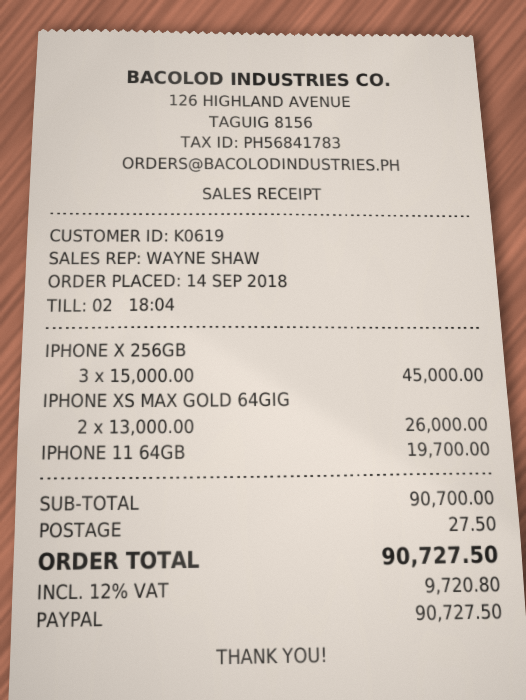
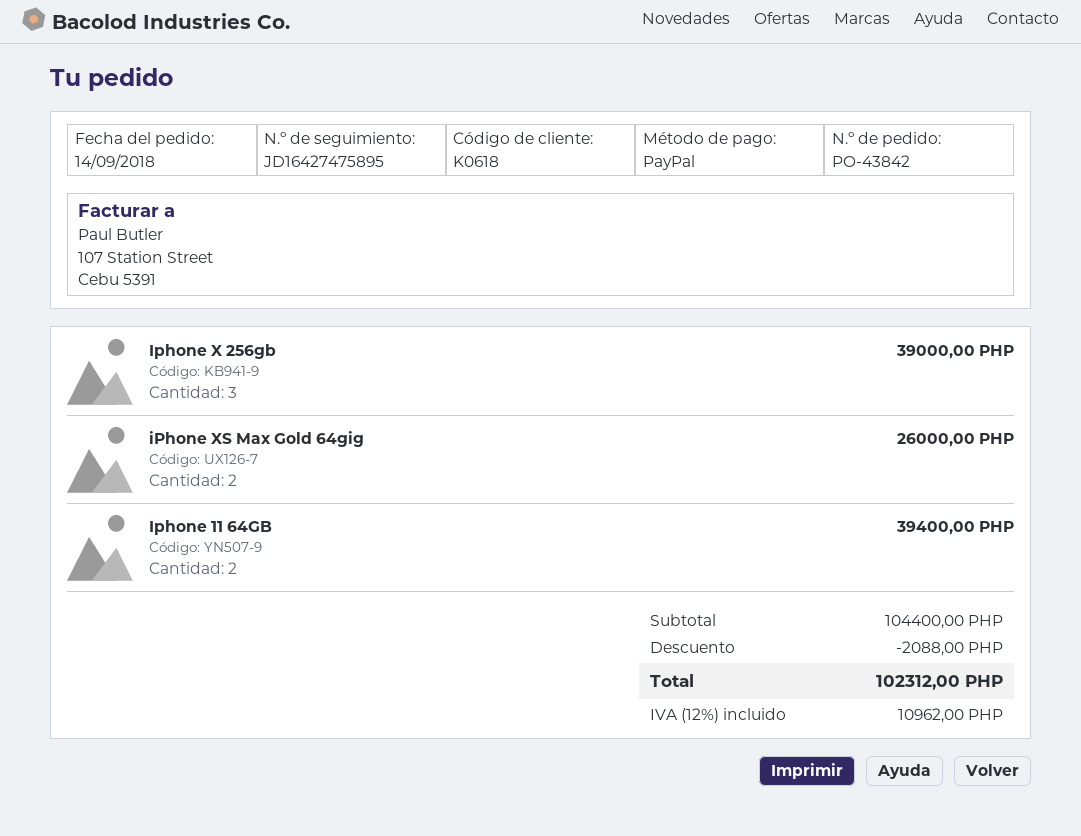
customer number: K0619 -> K0618
IPHONE X 256GB: 3 for 45000.00 -> 3 for 39000.00
IPHONE 11 64GB: 1 for 19700.00 -> 2 for 39400.00
subtotal: 90700.00 -> 104400.00
discount: none -> 2088.00
shipping: 27.50 -> none
tax: 12% = 9720.80 -> 12% = 10962.00
total: 90727.50 -> 102312.00

